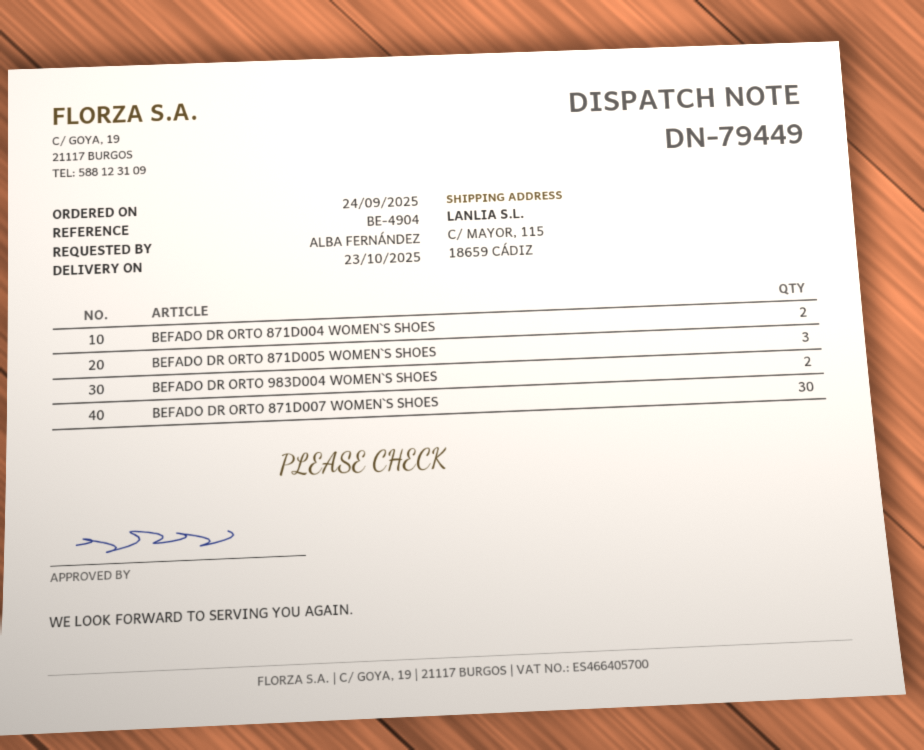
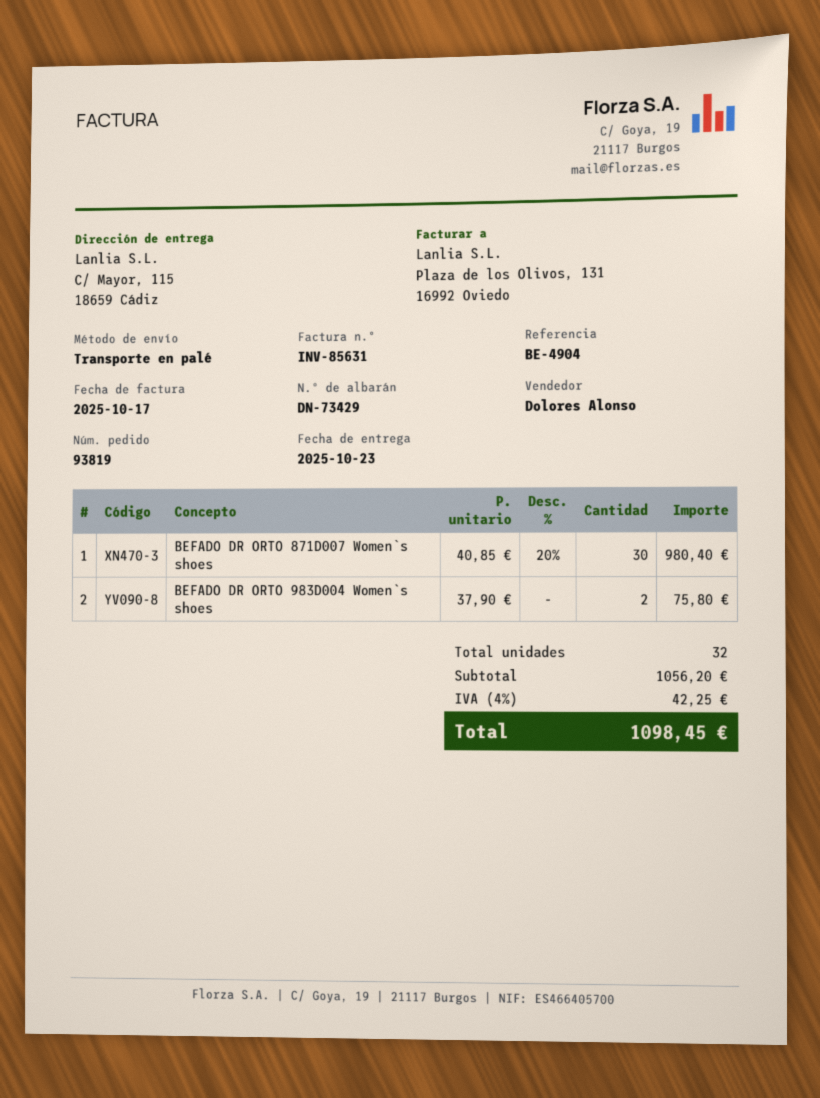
delivery note number: DN-79449 -> DN-73429
BEFADO DR ORTO 871D004 WOMEN`S SHOES: 2 -> none
BEFADO DR ORTO 871D005 WOMEN`S SHOES: 3 -> none

